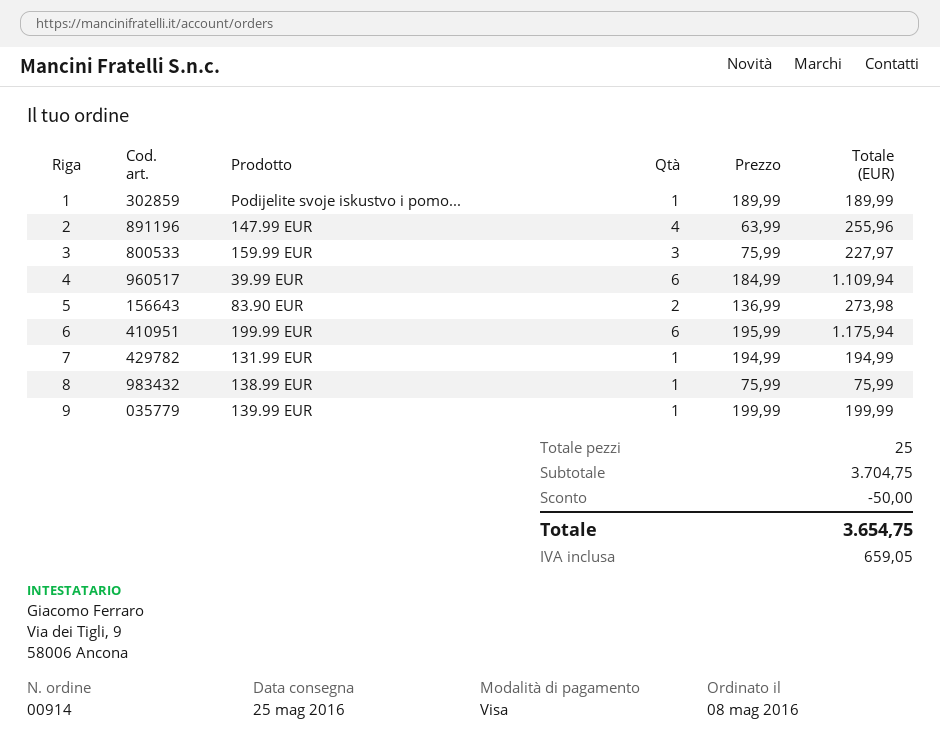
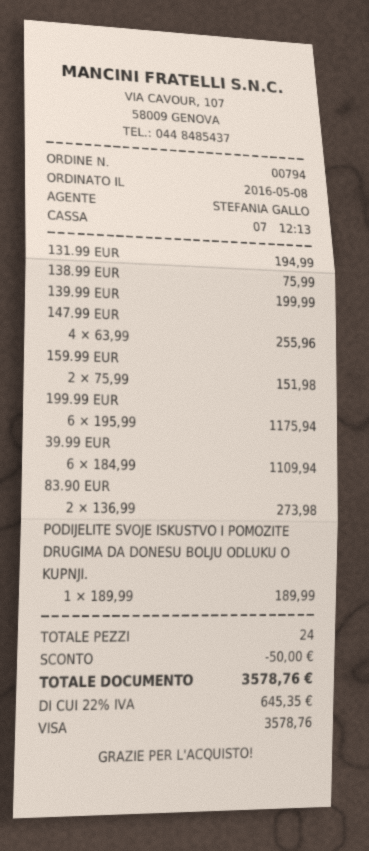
order number: 00914 -> 00794
159.99 EUR: 3 x 75.99 = 227.97 -> 2 x 75.99 = 151.98
total quantity: 25 -> 24
tax: 659.05 -> 645.35
total: 3654.75 -> 3578.76

